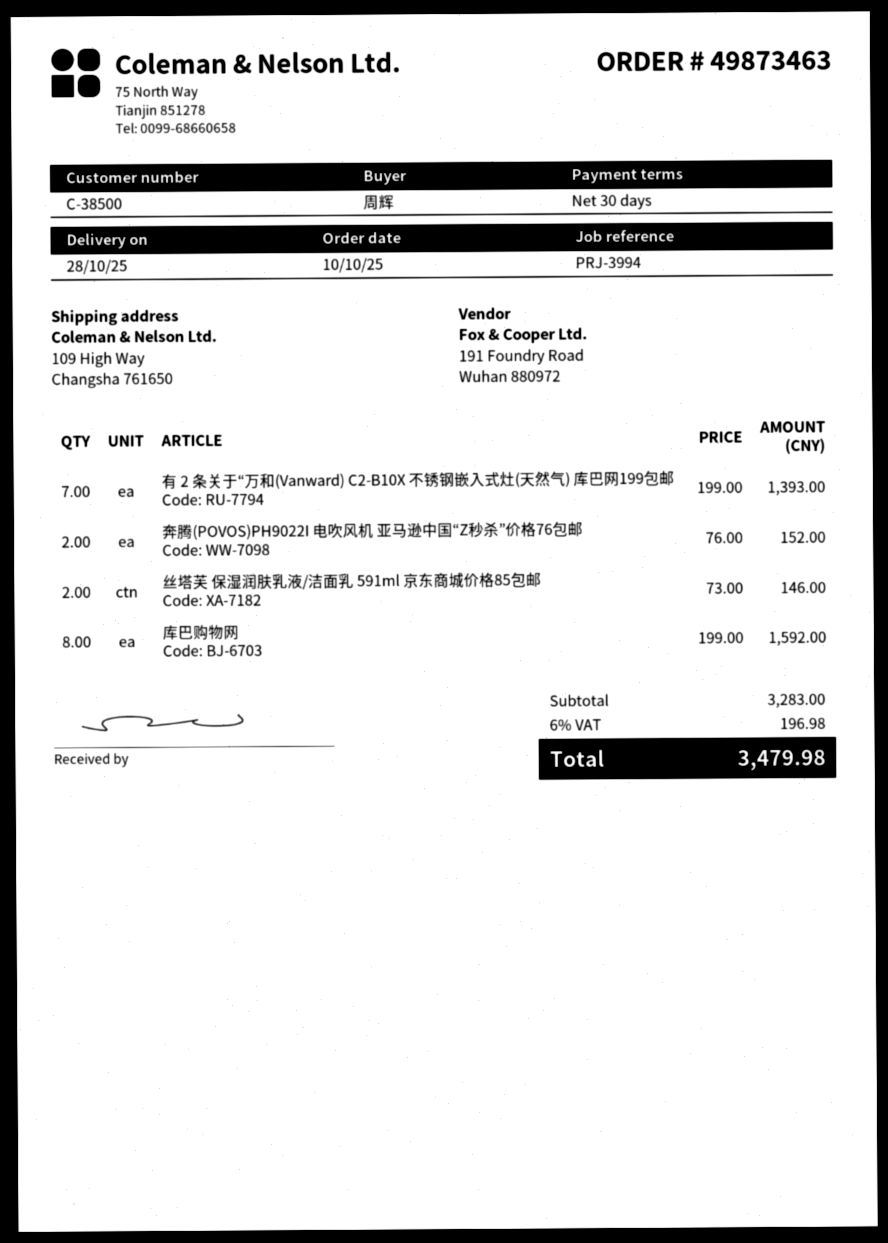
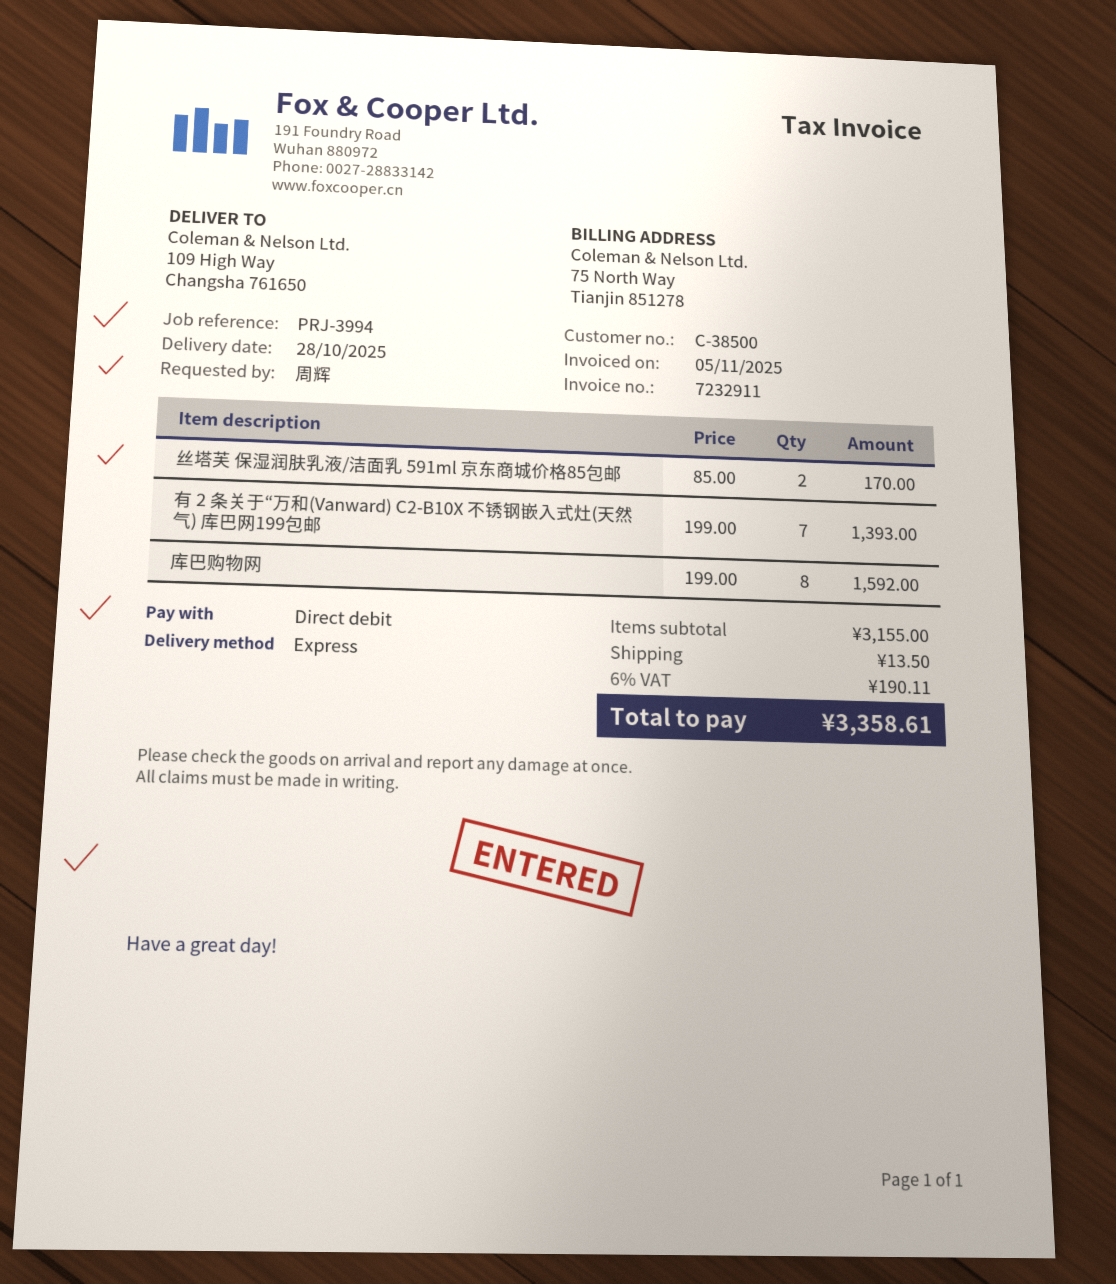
奔腾(POVOS)PH9022I 电吹风机 亚马逊中国“Z秒杀”价格76包邮: 2 x 76.00 = 152.00 -> none
丝塔芙 保湿润肤乳液/洁面乳 591ml 京东商城价格85包邮: 2 x 73.00 = 146.00 -> 2 x 85.00 = 170.00
subtotal: 3283.00 -> 3155.00
shipping: none -> 13.50
tax: 6% = 196.98 -> 6% = 190.11
total: 3479.98 -> 3358.61

